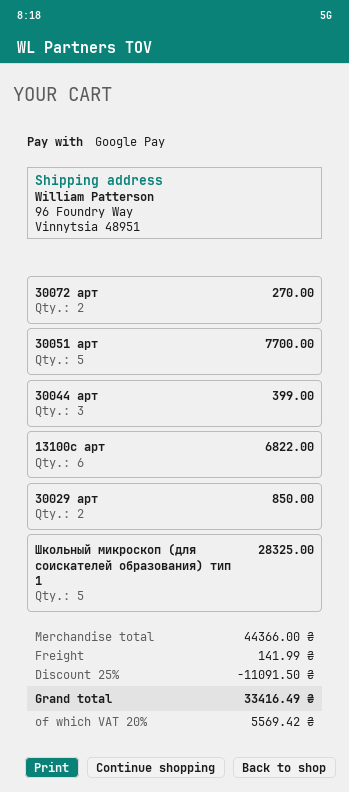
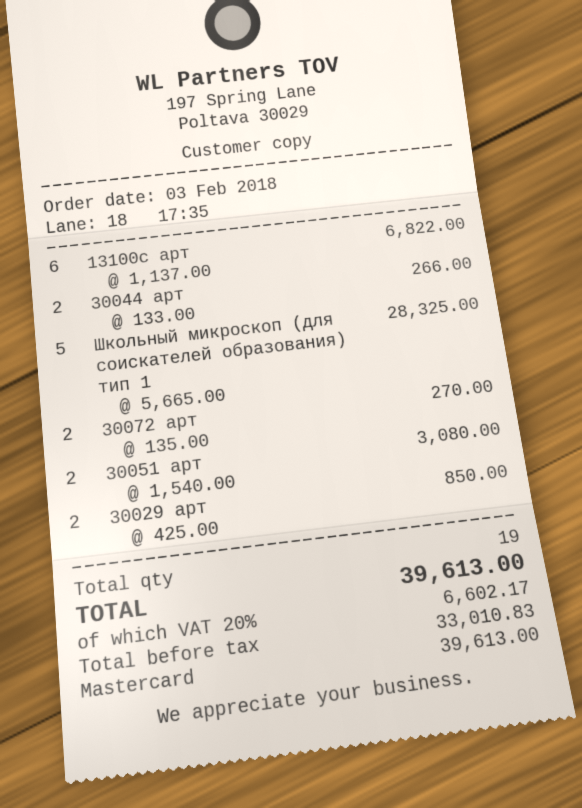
payment method: Google Pay -> Mastercard
30051 арт: 5 for 7700.00 -> 2 for 3080.00
30044 арт: 3 for 399.00 -> 2 for 266.00
discount: 25% = 11091.50 -> none
shipping: 141.99 -> none
tax: 20% = 5569.42 -> 20% = 6602.17
total: 33416.49 -> 39613.00

